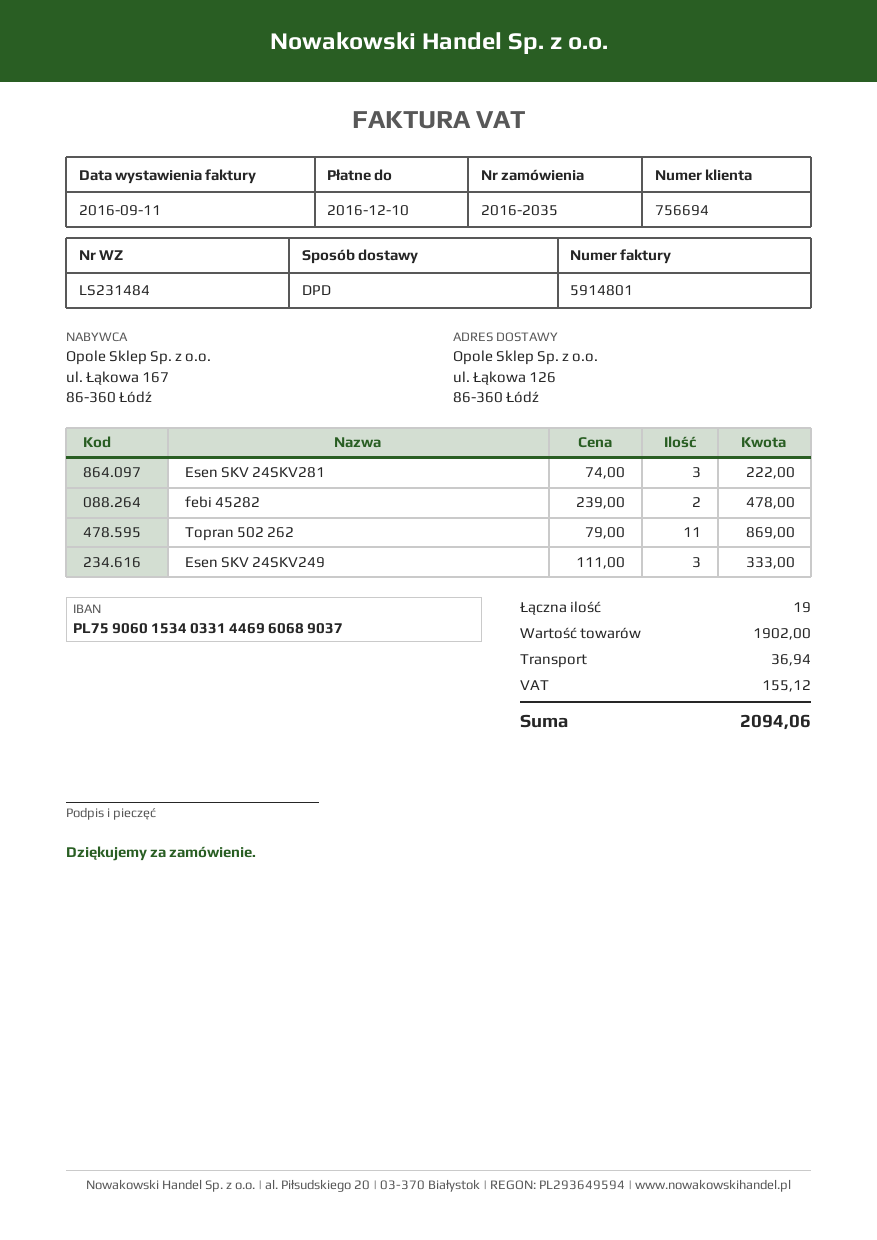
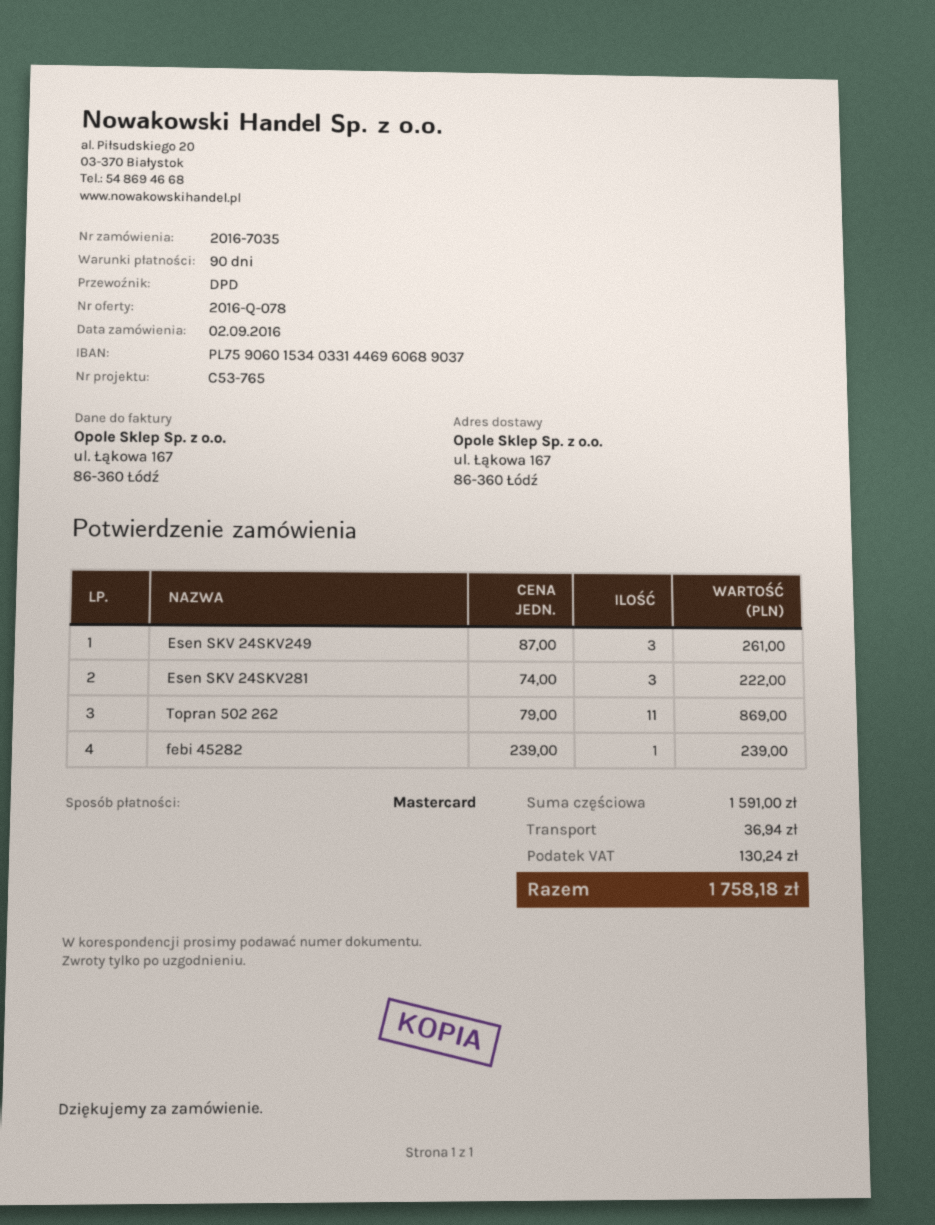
order number: 2016-2035 -> 2016-7035
ship to: ul. Łąkowa 126, 86-360 Łódź -> ul. Łąkowa 167, 86-360 Łódź
febi 45282: 2 x 239.00 = 478.00 -> 1 x 239.00 = 239.00
Esen SKV 24SKV249: 3 x 111.00 = 333.00 -> 3 x 87.00 = 261.00
subtotal: 1902.00 -> 1591.00
tax: 155.12 -> 130.24
total: 2094.06 -> 1758.18

